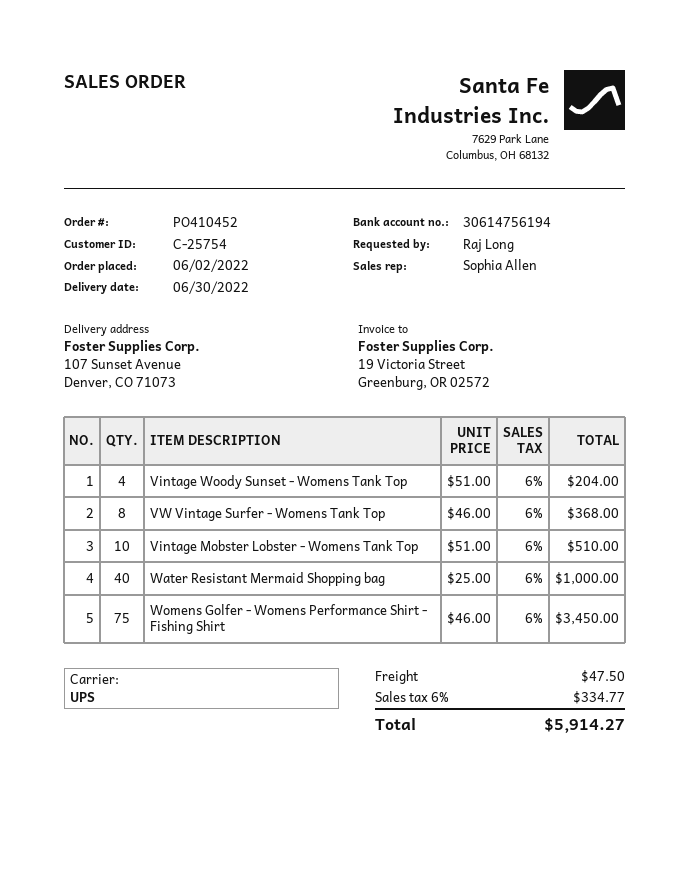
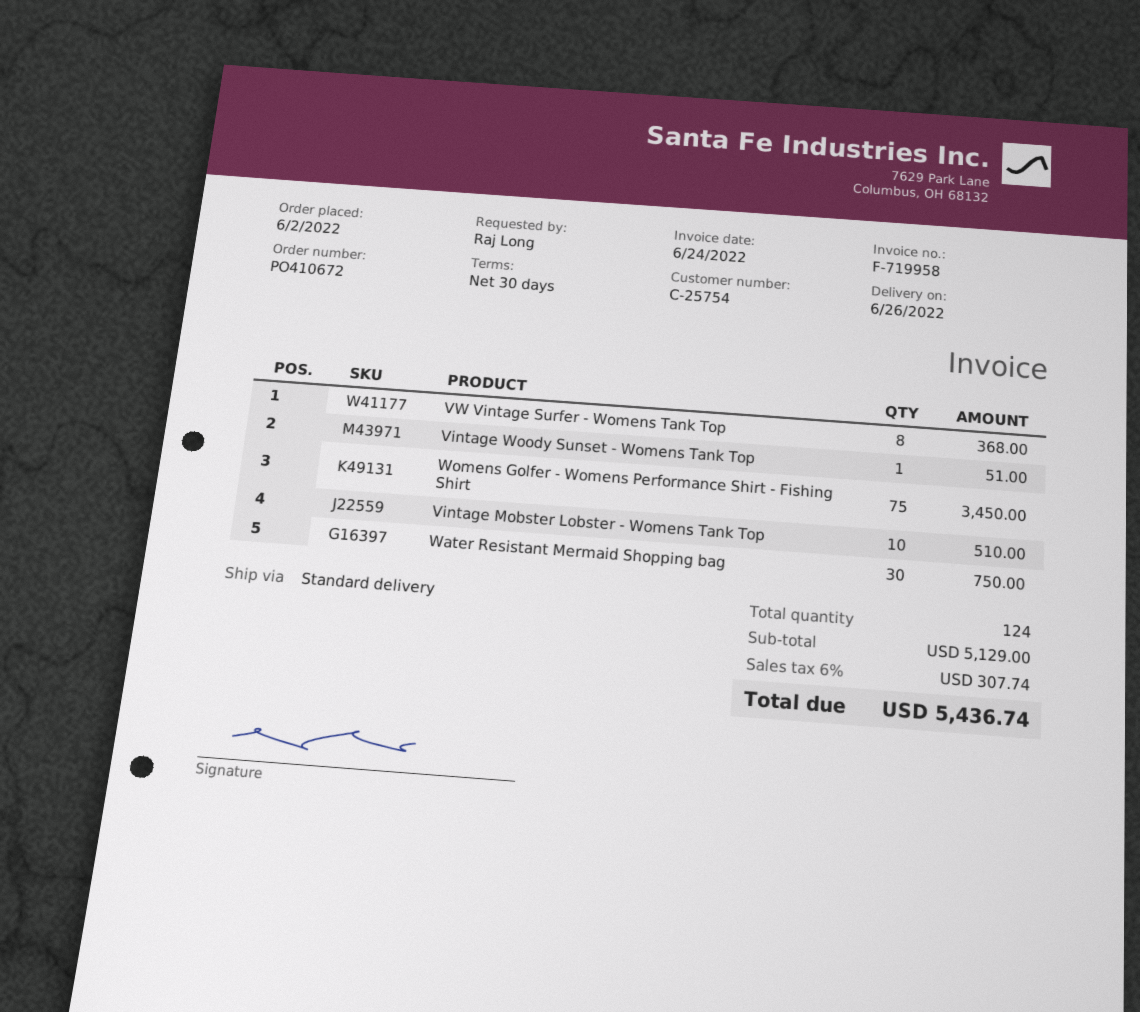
order number: PO410452 -> PO410672
delivery date: 2022-06-30 -> 2022-06-26
shipping method: UPS -> standard
Vintage Woody Sunset - Womens Tank Top: 4 for 204.00 -> 1 for 51.00
Water Resistant Mermaid Shopping bag: 40 for 1000.00 -> 30 for 750.00
shipping: 47.50 -> none
tax: 6% = 334.77 -> 6% = 307.74
total: 5914.27 -> 5436.74

